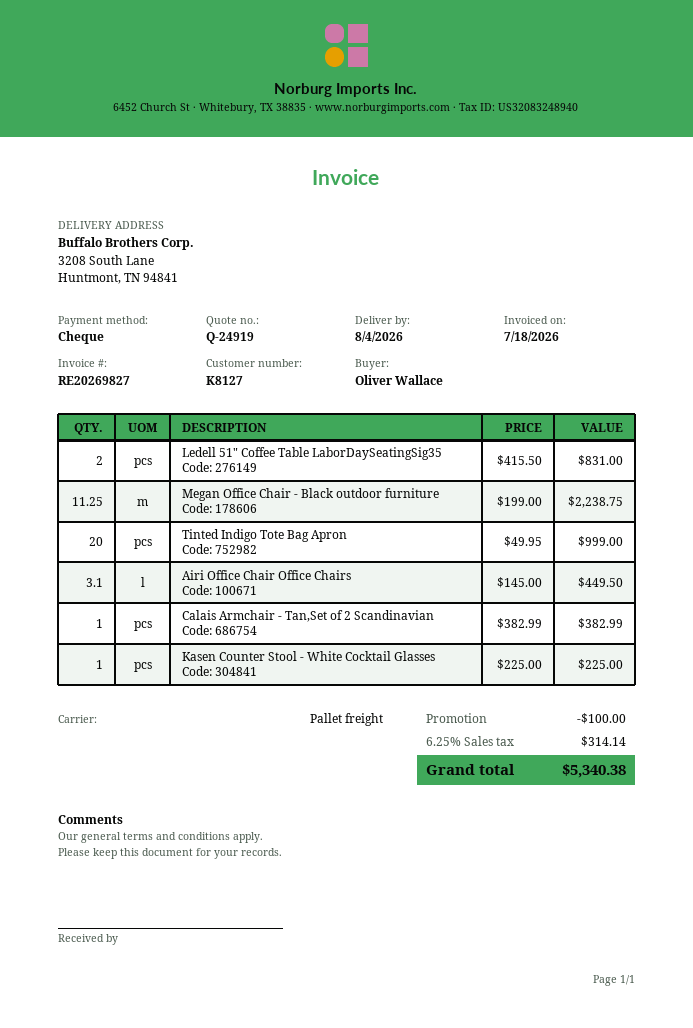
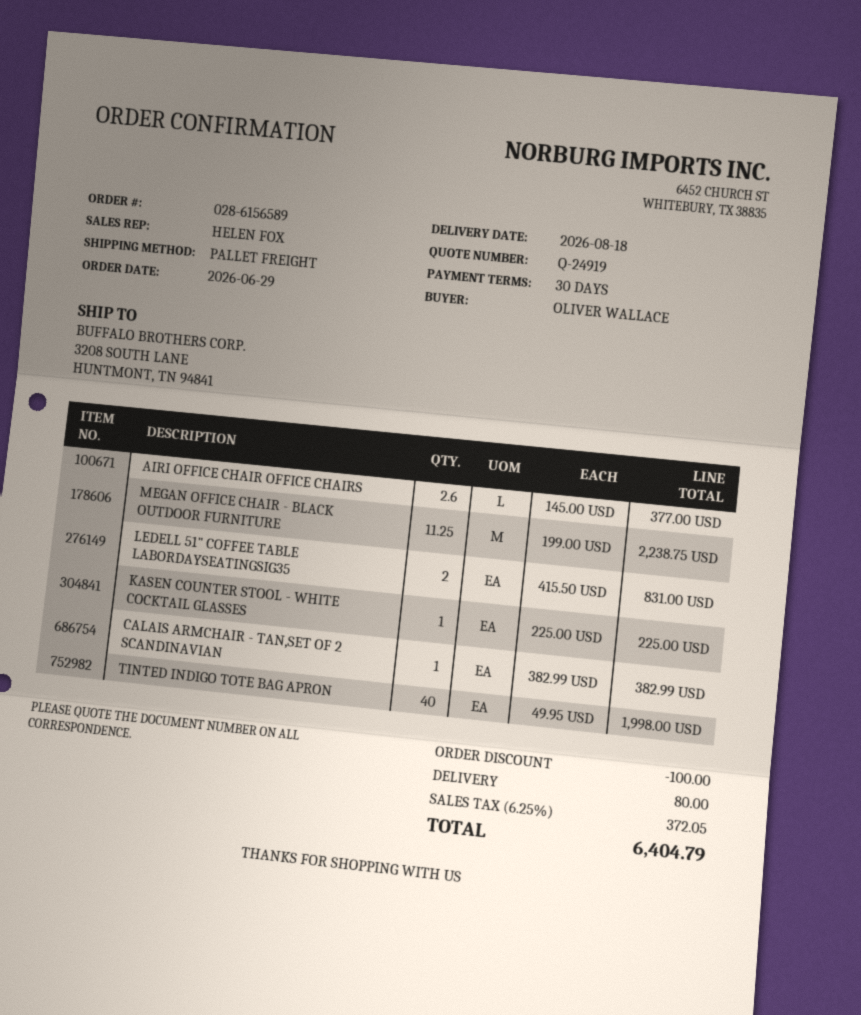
delivery date: 2026-08-04 -> 2026-08-18
Tinted Indigo Tote Bag Apron: 20 x 49.95 = 999.00 -> 40 x 49.95 = 1998.00
Airi Office Chair Office Chairs: 3.1 x 145.00 = 449.50 -> 2.6 x 145.00 = 377.00
shipping: none -> 80.00
tax: 6.25% = 314.14 -> 6.25% = 372.05
total: 5340.38 -> 6404.79

